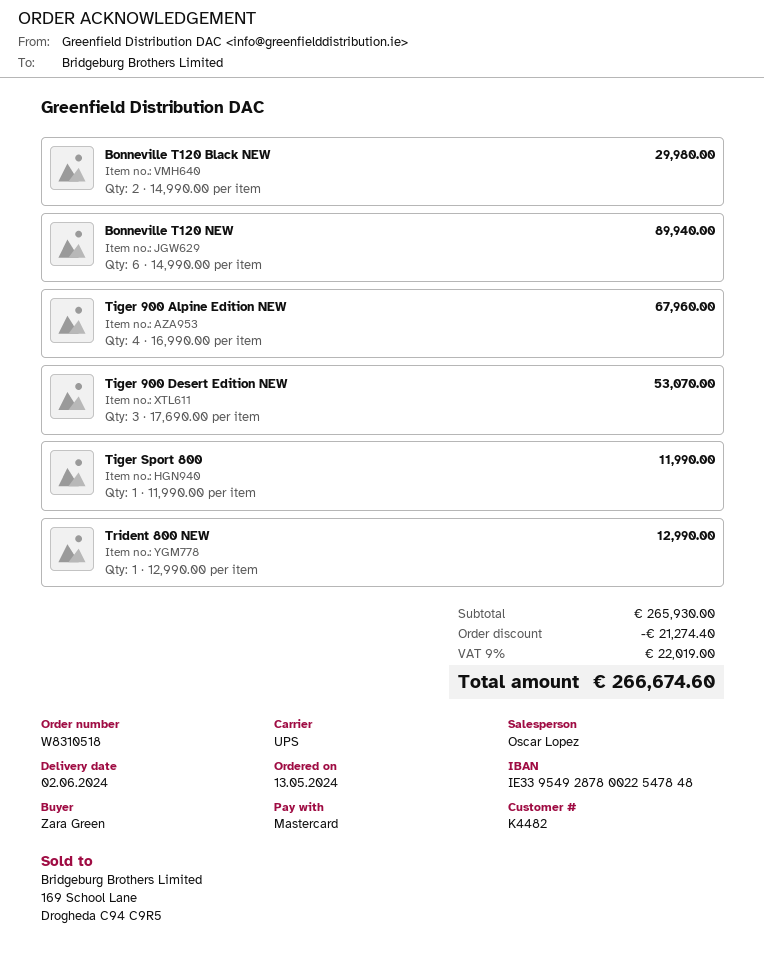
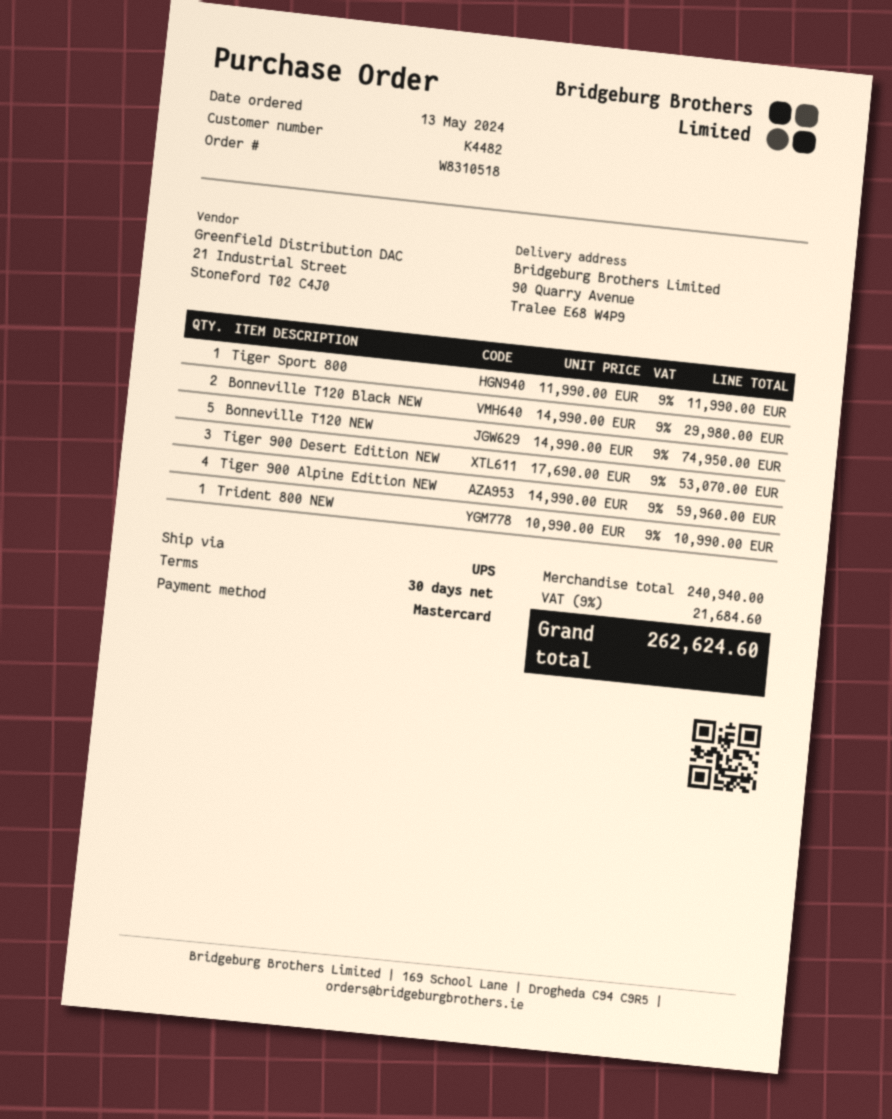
Bonneville T120 NEW: 6 x 14990.00 = 89940.00 -> 5 x 14990.00 = 74950.00
Tiger 900 Alpine Edition NEW: 4 x 16990.00 = 67960.00 -> 4 x 14990.00 = 59960.00
Trident 800 NEW: 1 x 12990.00 = 12990.00 -> 1 x 10990.00 = 10990.00
subtotal: 265930.00 -> 240940.00
discount: 21274.40 -> none
tax: 9% = 22019.00 -> 9% = 21684.60
total: 266674.60 -> 262624.60

